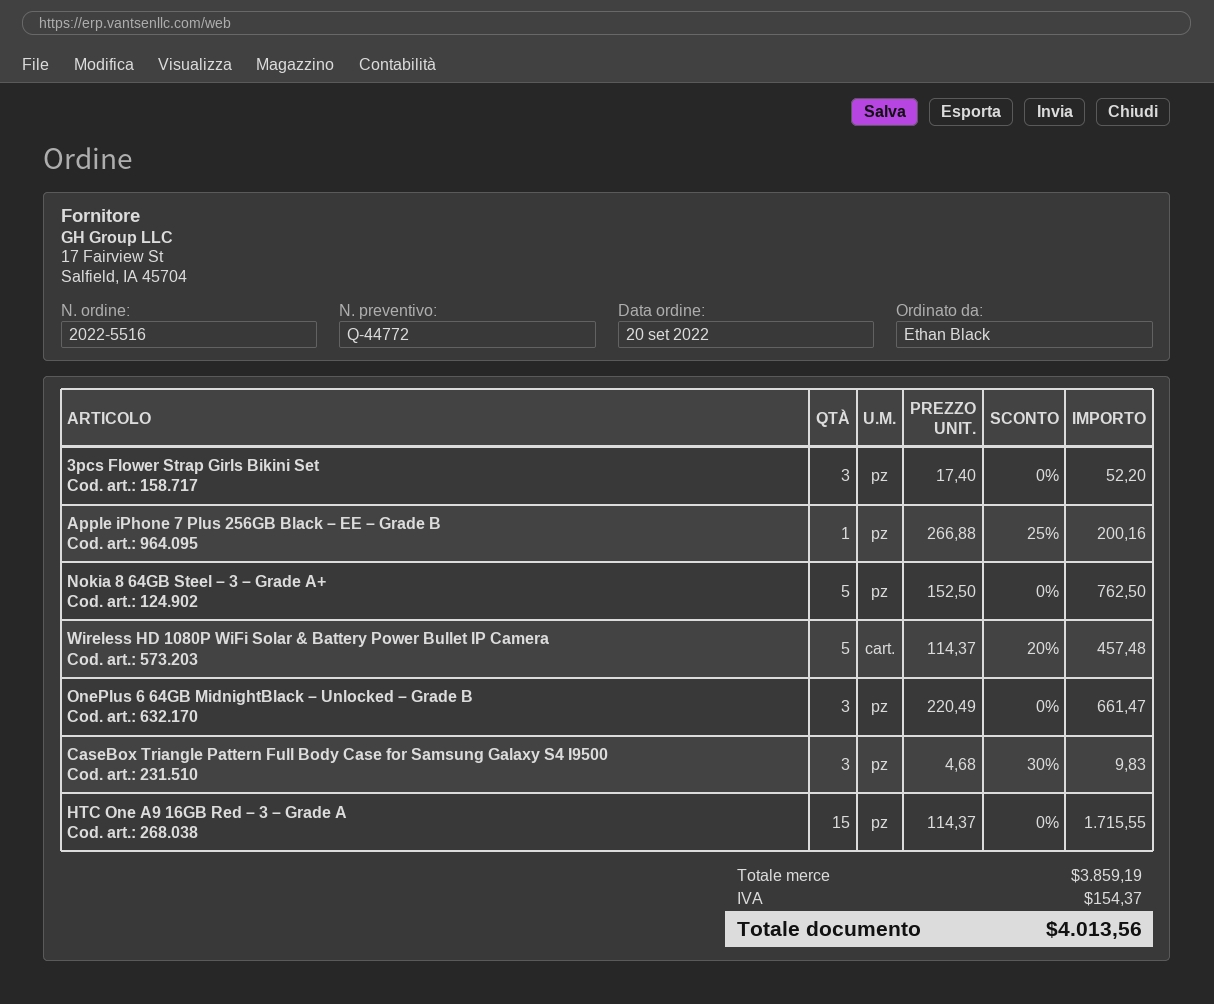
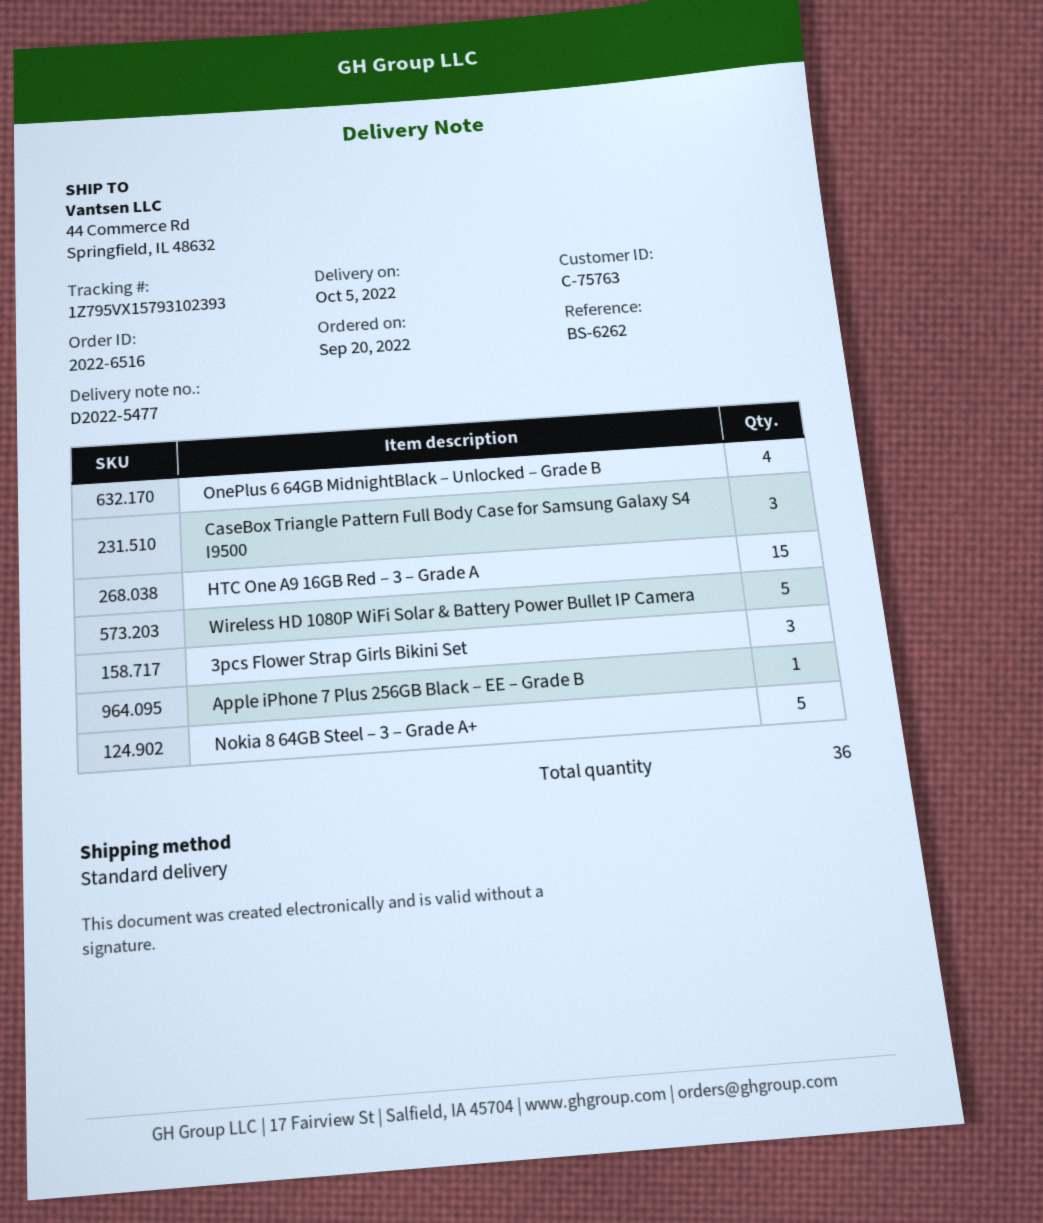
order number: 2022-5516 -> 2022-6516
OnePlus 6 64GB MidnightBlack – Unlocked – Grade B: 3 -> 4

